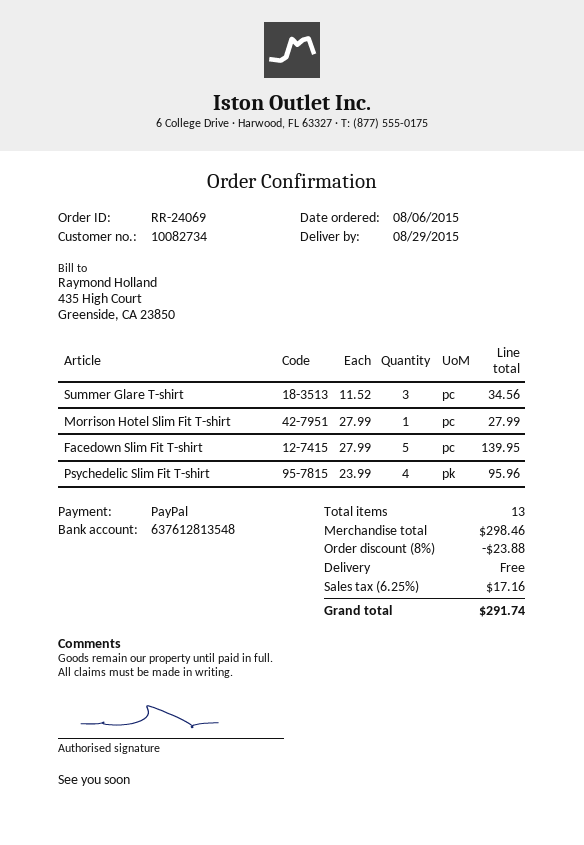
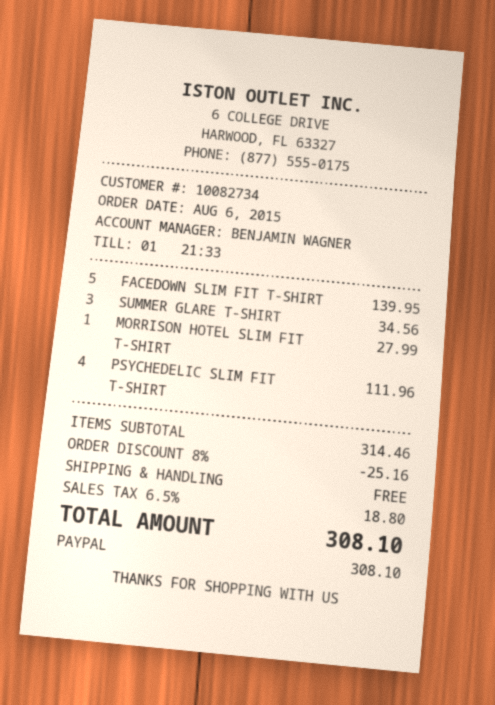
Psychedelic Slim Fit T-shirt: 4 for 95.96 -> 4 for 111.96
subtotal: 298.46 -> 314.46
discount: 8% = 23.88 -> 8% = 25.16
tax: 6.25% = 17.16 -> 6.5% = 18.80
total: 291.74 -> 308.10

